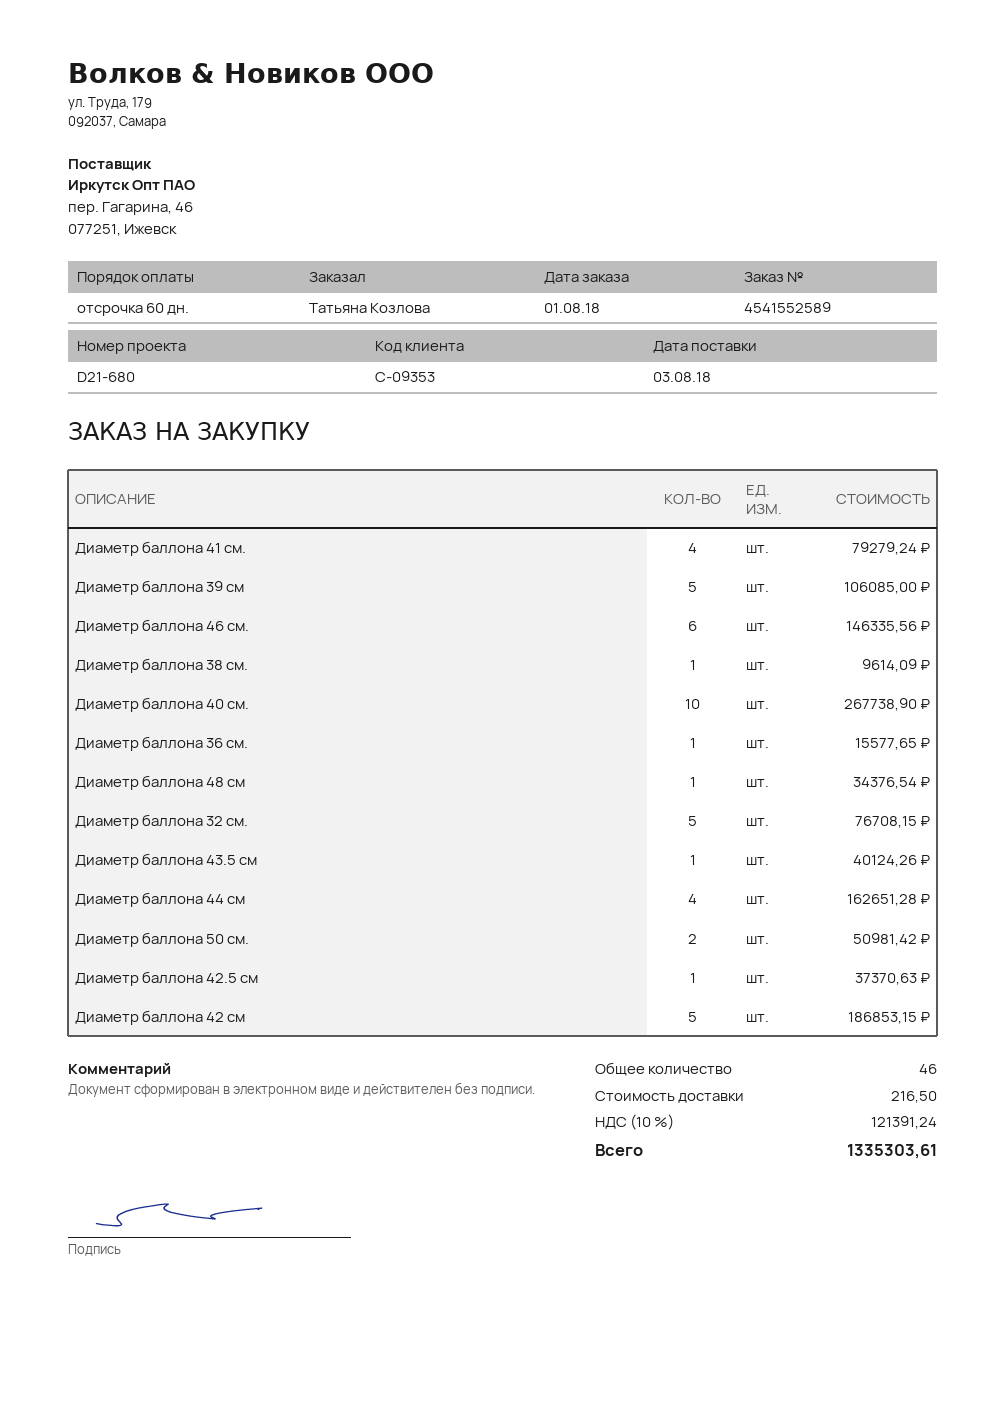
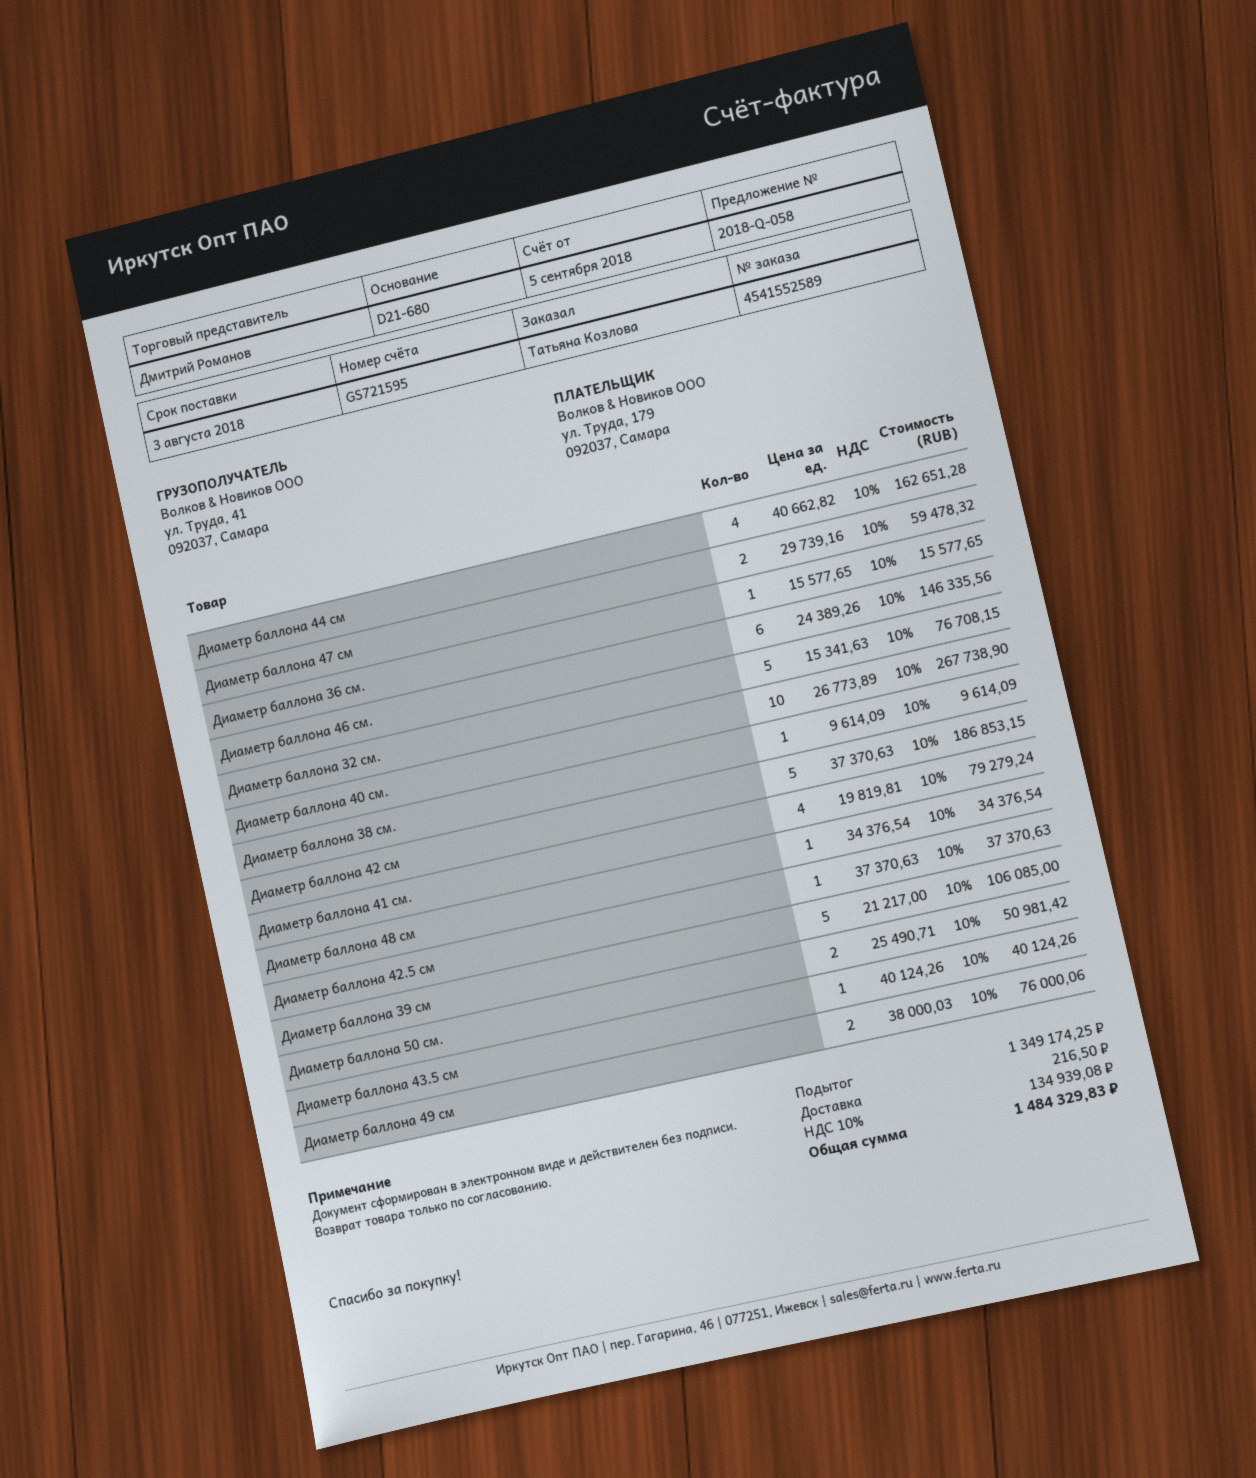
Диаметр баллона 47 см: none -> 2 for 59478.32
Диаметр баллона 49 см: none -> 2 for 76000.06
tax: 10% = 121391.24 -> 10% = 134939.08
total: 1335303.61 -> 1484329.83

